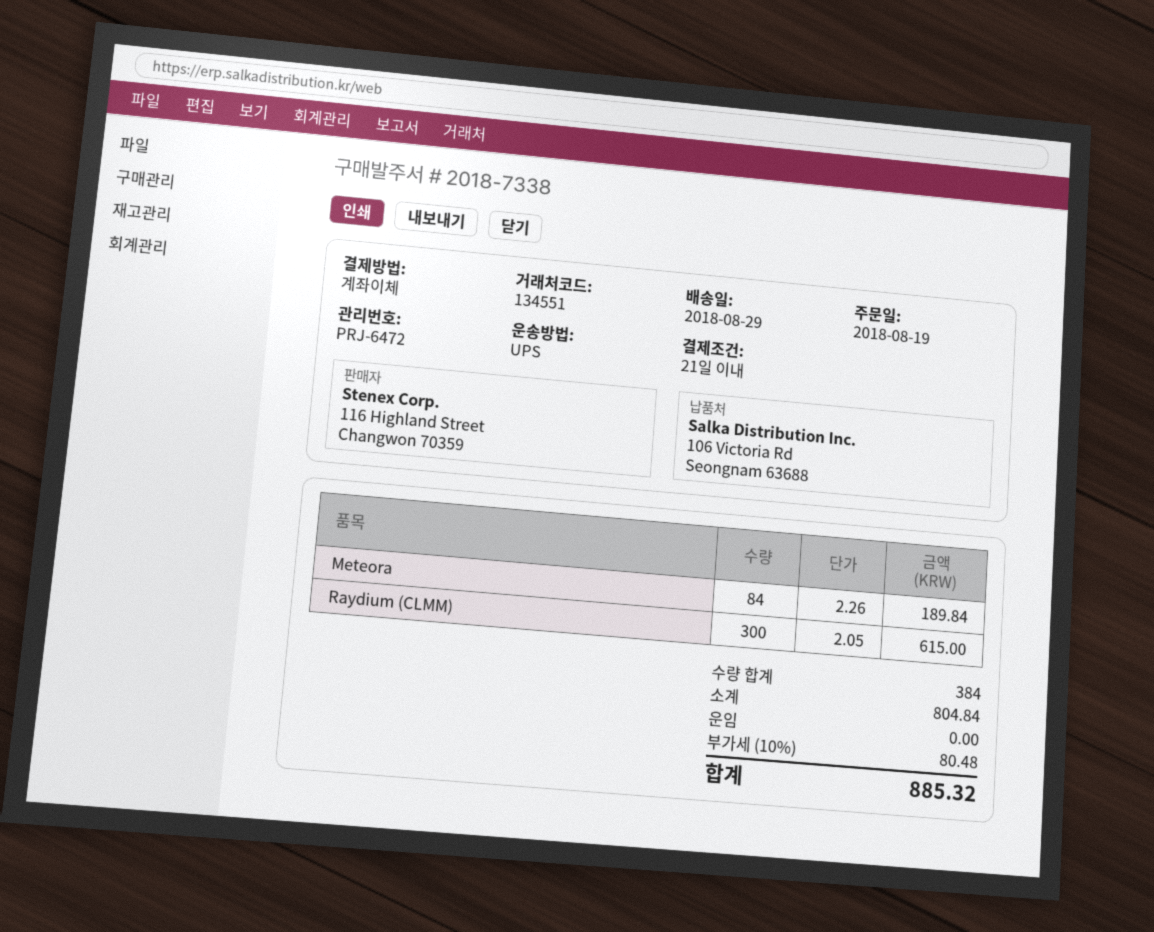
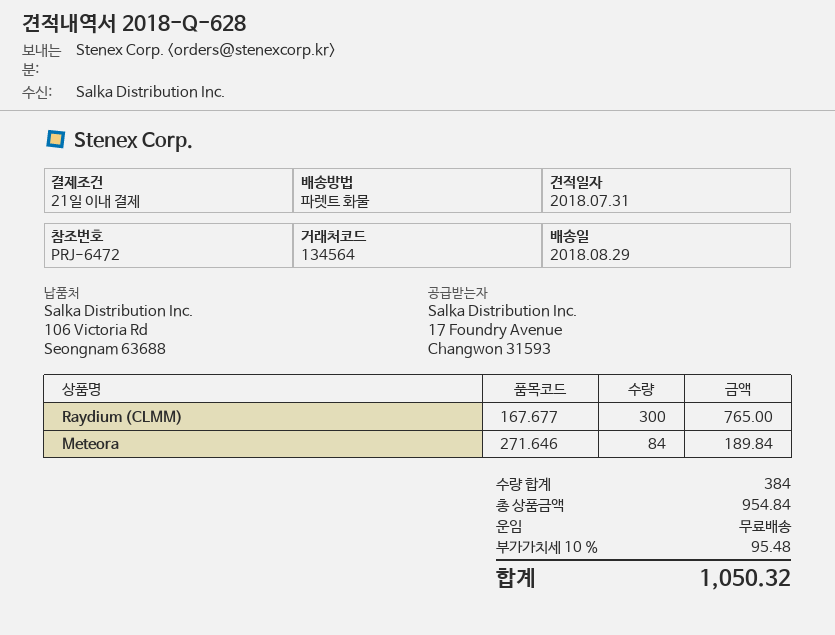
customer number: 134551 -> 134564
shipping method: UPS -> pallet freight
Raydium (CLMM): 300 for 615.00 -> 300 for 765.00
subtotal: 804.84 -> 954.84
tax: 10% = 80.48 -> 10% = 95.48
total: 885.32 -> 1050.32

